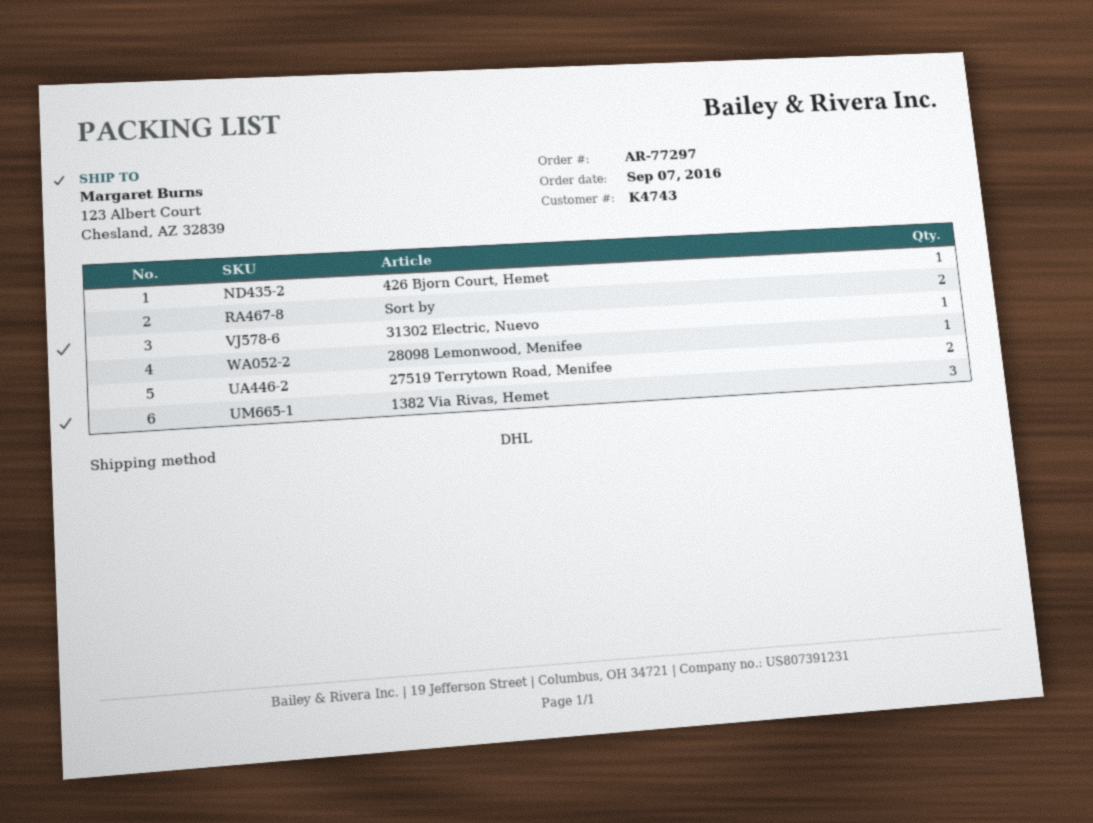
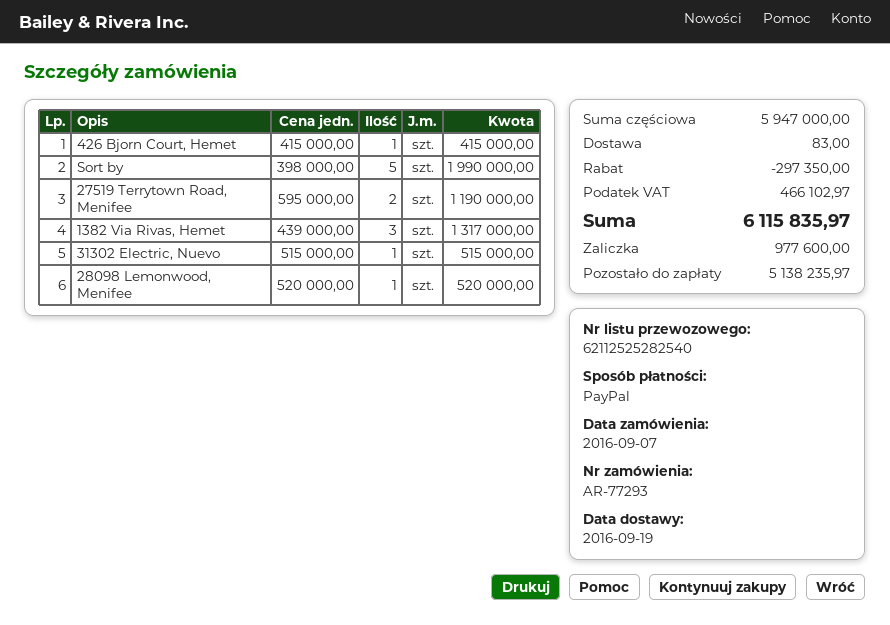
order number: AR-77297 -> AR-77293
Sort by: 2 -> 5

